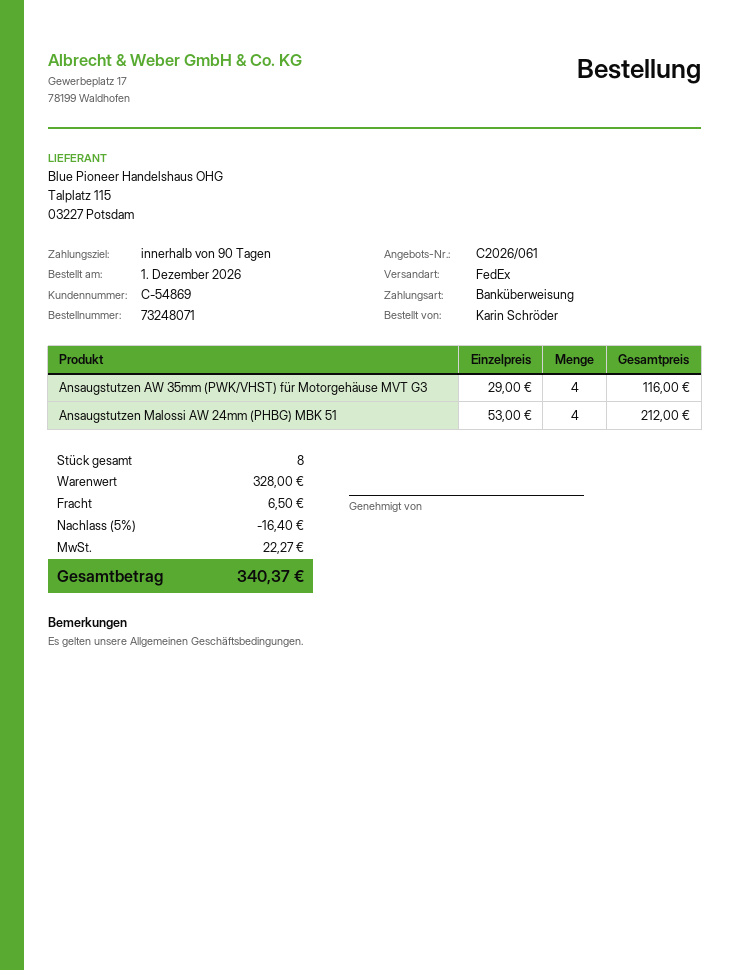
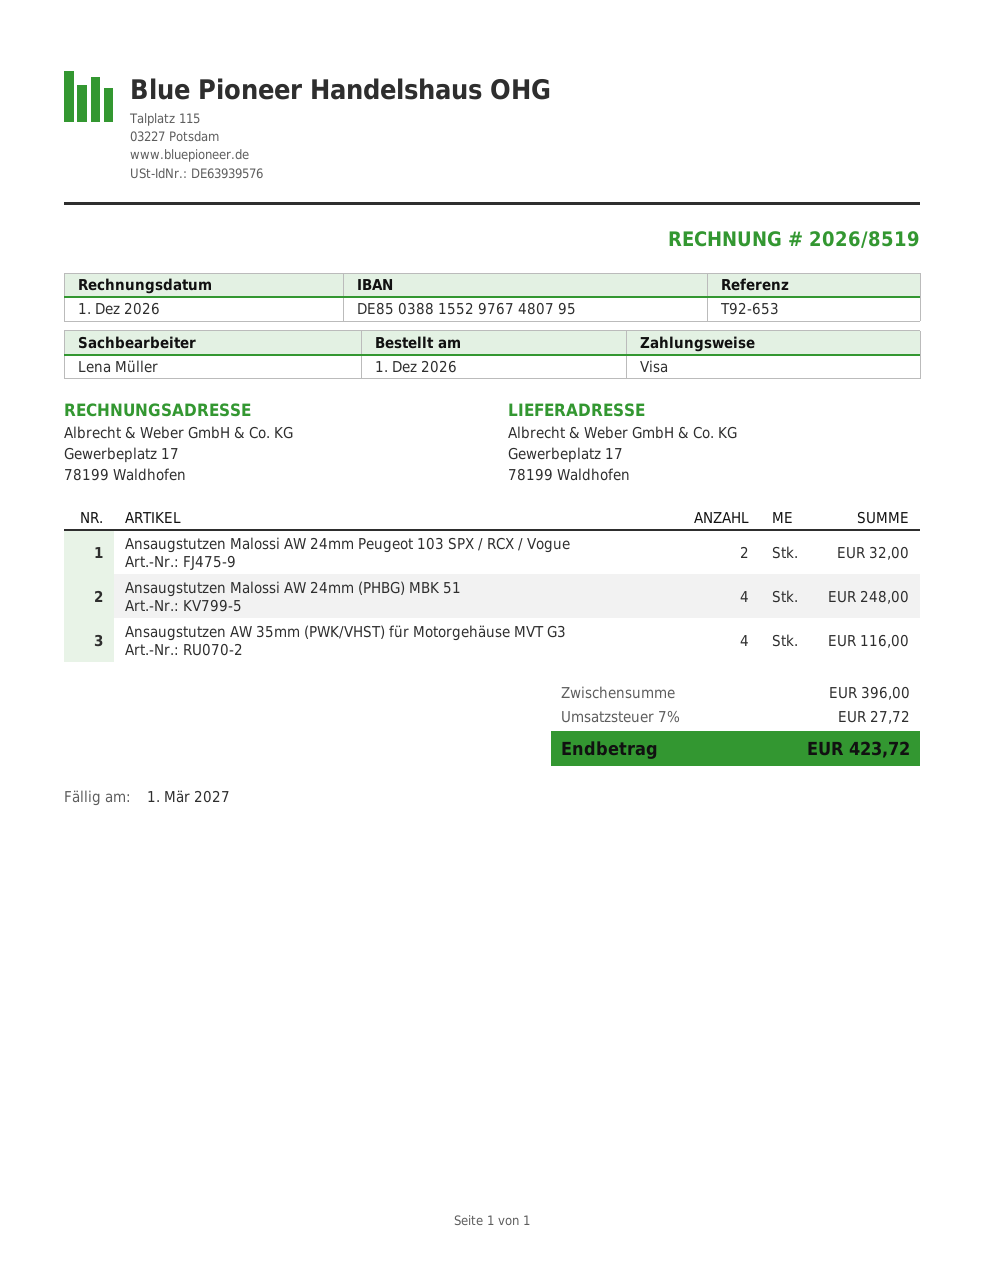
payment method: bank transfer -> Visa
Ansaugstutzen Malossi AW 24mm (PHBG) MBK 51: 4 for 212.00 -> 4 for 248.00
Ansaugstutzen Malossi AW 24mm Peugeot 103 SPX / RCX / Vogue: none -> 2 for 32.00
subtotal: 328.00 -> 396.00
discount: 5% = 16.40 -> none
shipping: 6.50 -> none
tax: 22.27 -> 27.72
total: 340.37 -> 423.72

